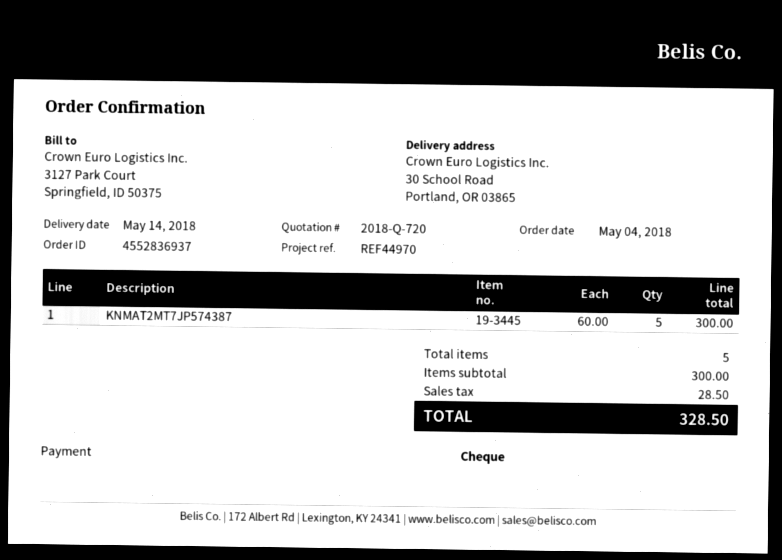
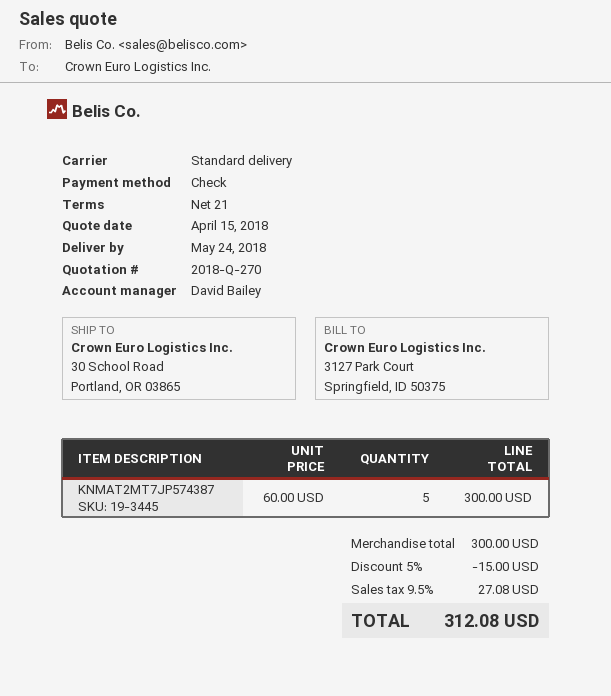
quote number: 2018-Q-720 -> 2018-Q-270
delivery date: 2018-05-14 -> 2018-05-24
discount: none -> 5% = 15.00
tax: 28.50 -> 27.08
total: 328.50 -> 312.08

